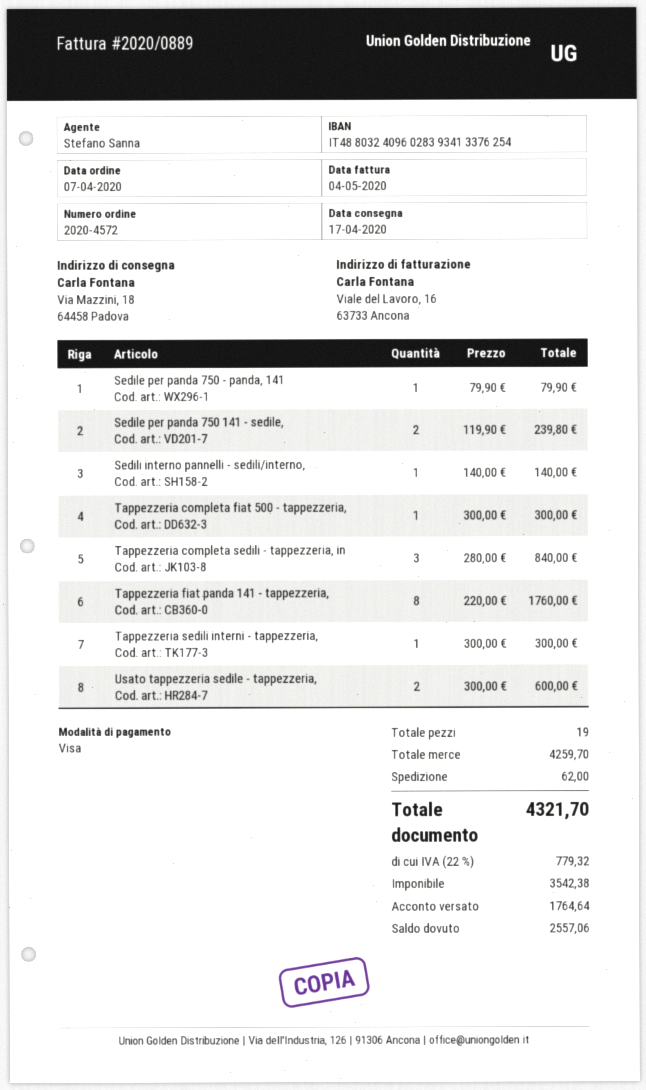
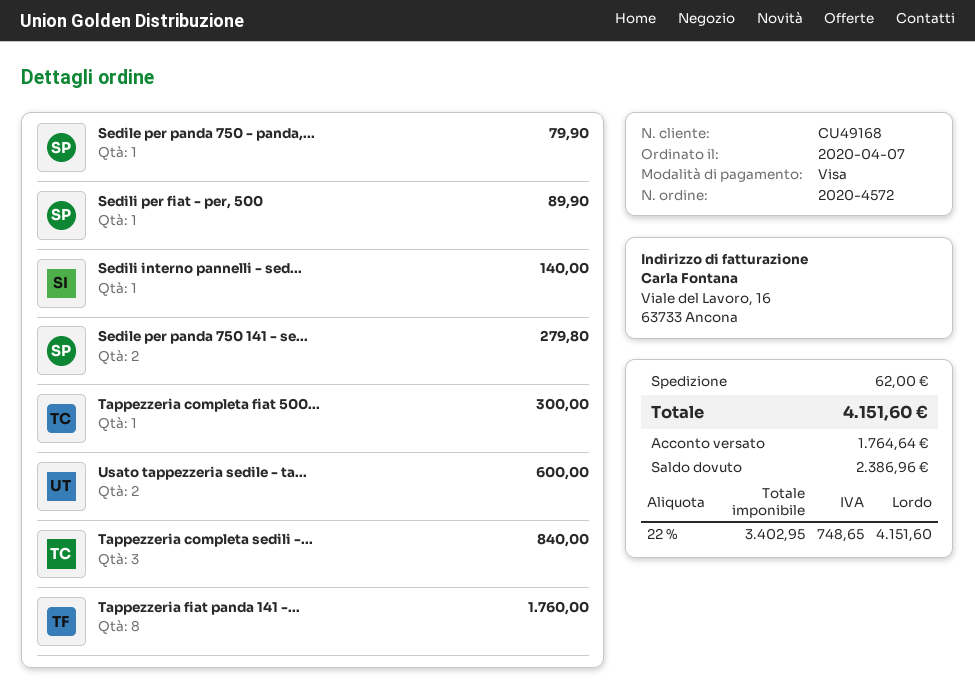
Sedile per panda 750 141 - sedile,: 2 for 239.80 -> 2 for 279.80
Tappezzeria sedili interni - tappezzeria,: 1 for 300.00 -> none
Sedili per fiat - per, 500: none -> 1 for 89.90
net: 3542.38 -> 3402.95
tax: 22% = 779.32 -> 22% = 748.65
total: 4321.70 -> 4151.60
balance: 2557.06 -> 2386.96

